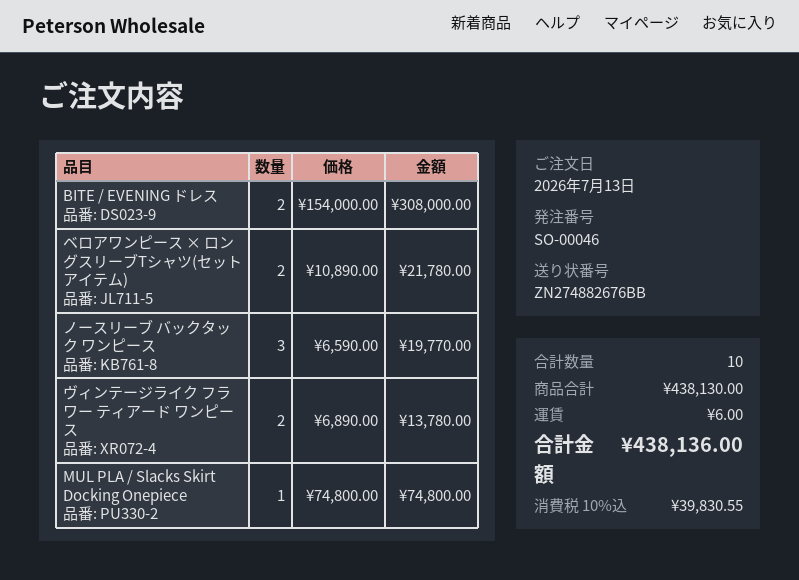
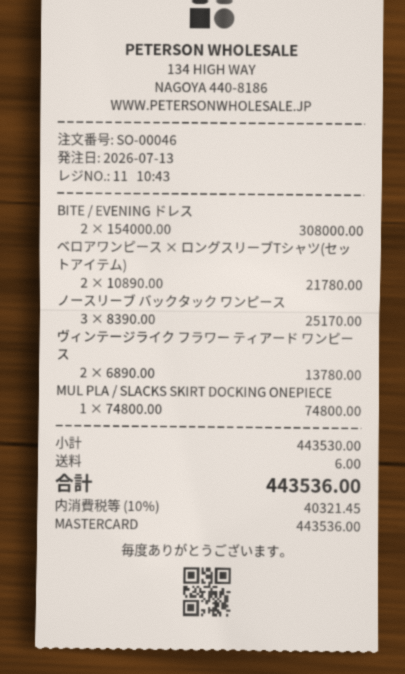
ノースリーブ バックタック ワンピース: 3 x 6590.00 = 19770.00 -> 3 x 8390.00 = 25170.00
subtotal: 438130.00 -> 443530.00
tax: 10% = 39830.55 -> 10% = 40321.45
total: 438136.00 -> 443536.00

